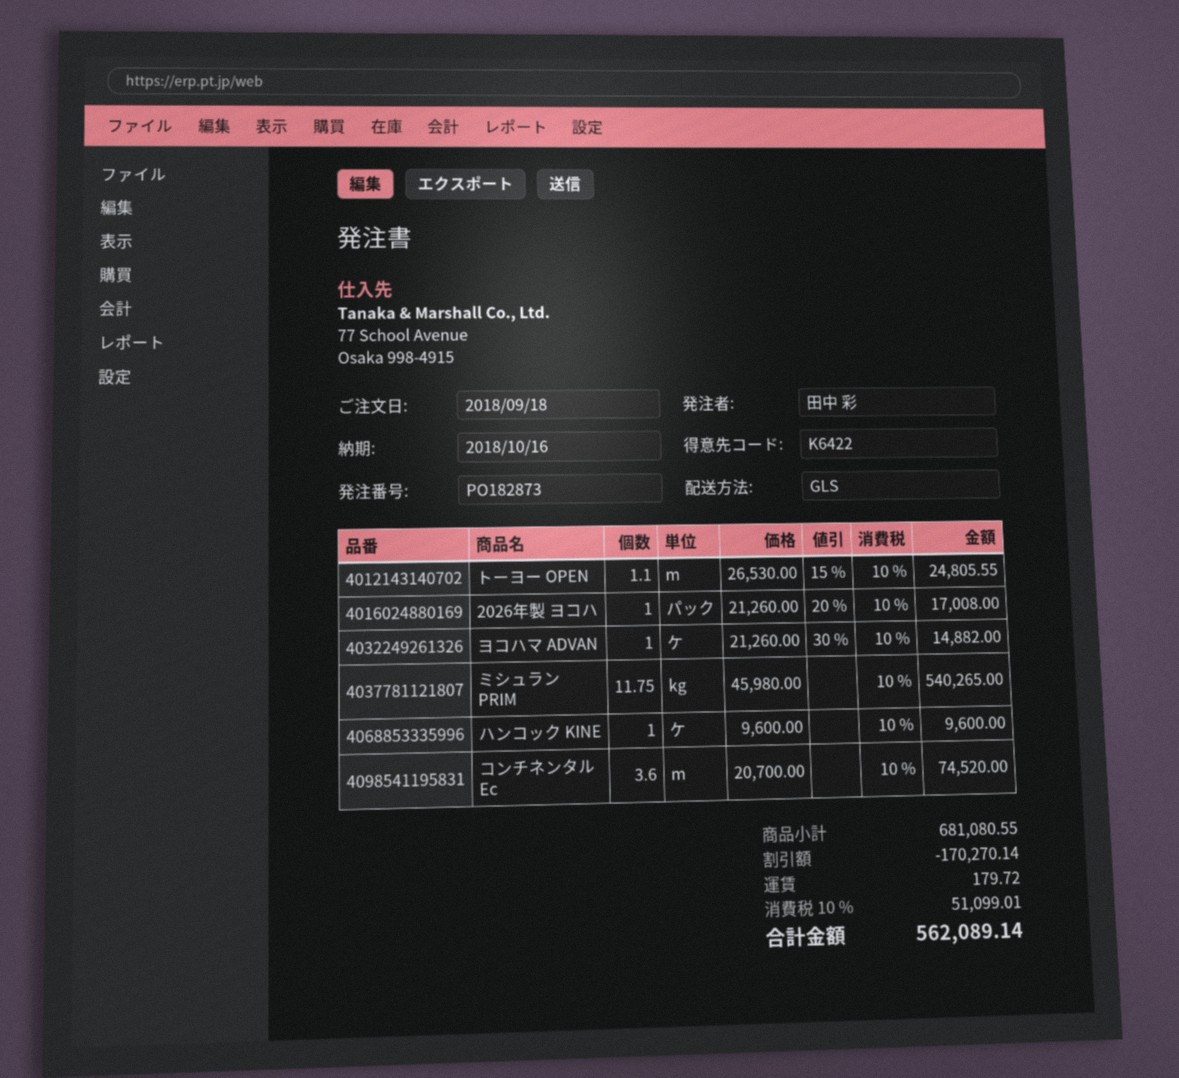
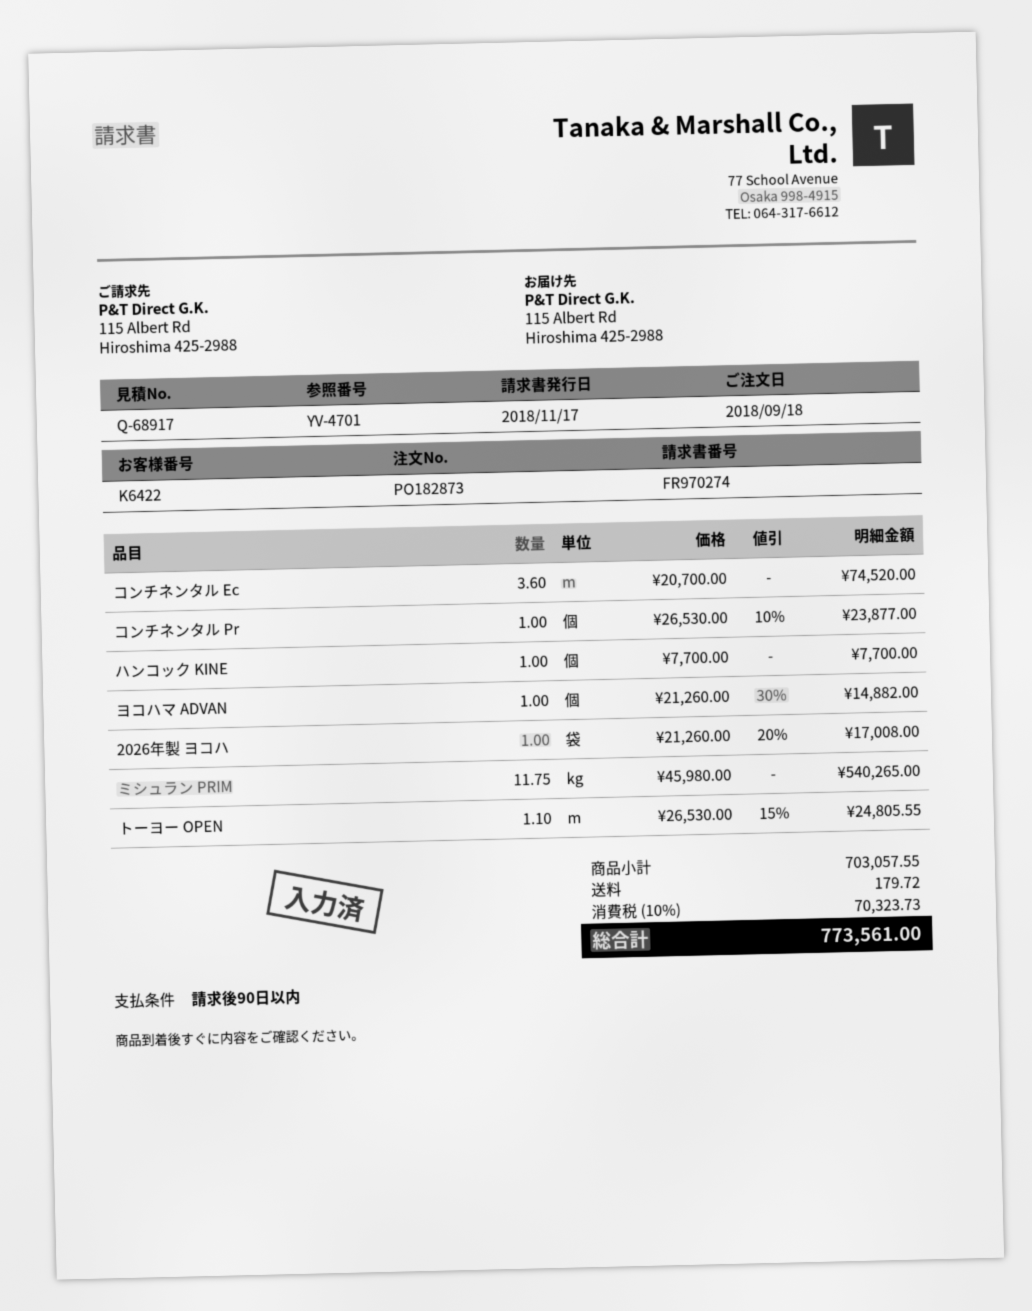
ハンコック KINE: 1 x 9600.00 = 9600.00 -> 1 x 7700.00 = 7700.00
コンチネンタル Pr: none -> 1 x 26530.00 - 10% = 23877.00
subtotal: 681080.55 -> 703057.55
discount: 170270.14 -> none
tax: 10% = 51099.01 -> 10% = 70323.73
total: 562089.14 -> 773561.00

